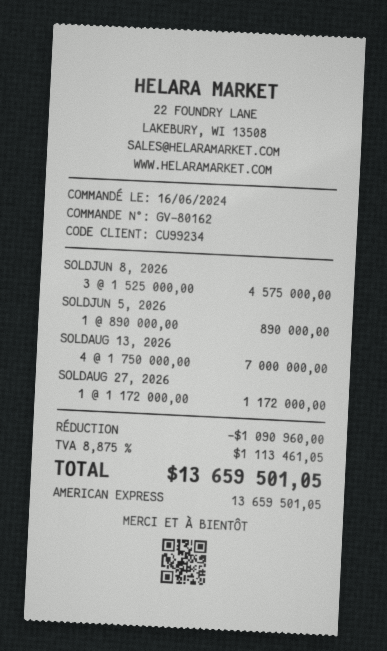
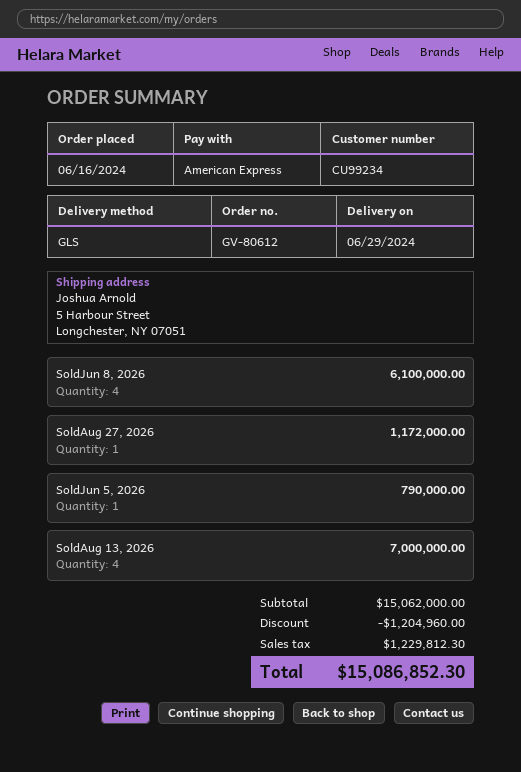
order number: GV-80162 -> GV-80612
SOLDJUN 8, 2026: 3 for 4575000.00 -> 4 for 6100000.00
SOLDJUN 5, 2026: 1 for 890000.00 -> 1 for 790000.00
discount: 1090960.00 -> 1204960.00
tax: 1113461.05 -> 1229812.30
total: 13659501.05 -> 15086852.30

